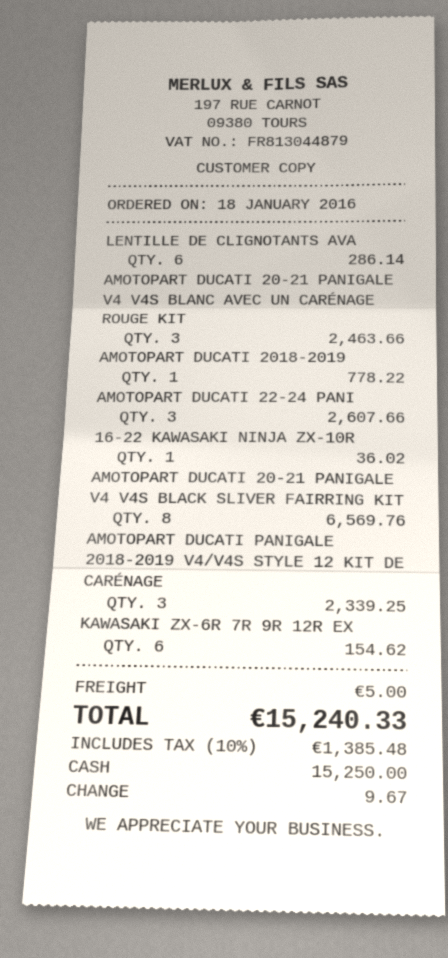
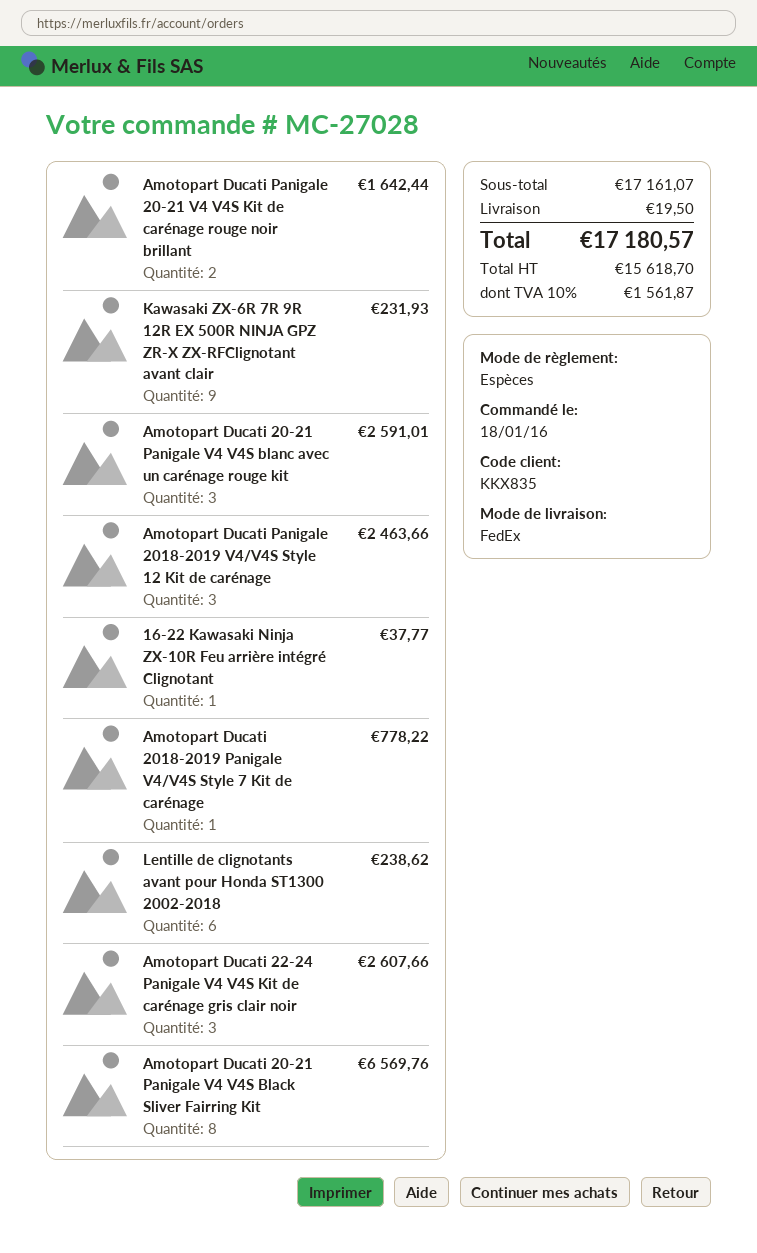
LENTILLE DE CLIGNOTANTS AVA: 6 for 286.14 -> 6 for 238.62
AMOTOPART DUCATI 20-21 PANIGALE V4 V4S BLANC AVEC UN CARÉNAGE ROUGE KIT: 3 for 2463.66 -> 3 for 2591.01
16-22 KAWASAKI NINJA ZX-10R: 1 for 36.02 -> 1 for 37.77
AMOTOPART DUCATI PANIGALE 2018-2019 V4/V4S STYLE 12 KIT DE CARÉNAGE: 3 for 2339.25 -> 3 for 2463.66
KAWASAKI ZX-6R 7R 9R 12R EX: 6 for 154.62 -> 9 for 231.93
Amotopart Ducati Panigale 20-21 V4 V4S Kit de carénage rouge noir brillant: none -> 2 for 1642.44
shipping: 5.00 -> 19.50
tax: 10% = 1385.48 -> 10% = 1561.87
total: 15240.33 -> 17180.57

